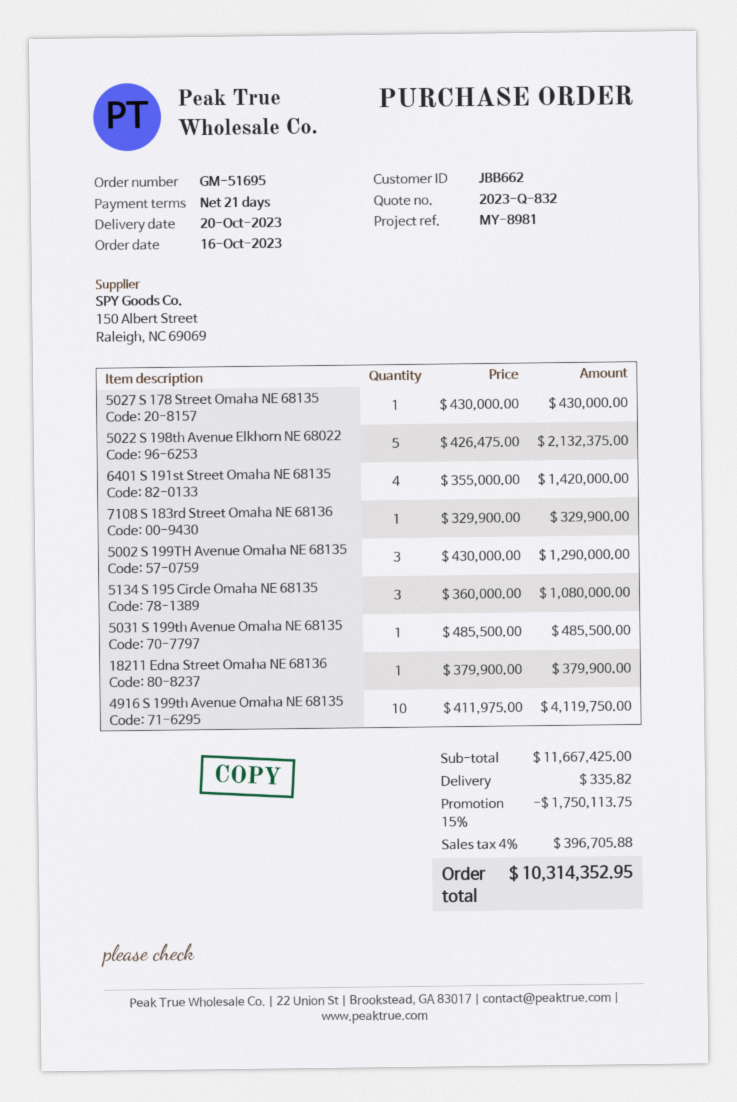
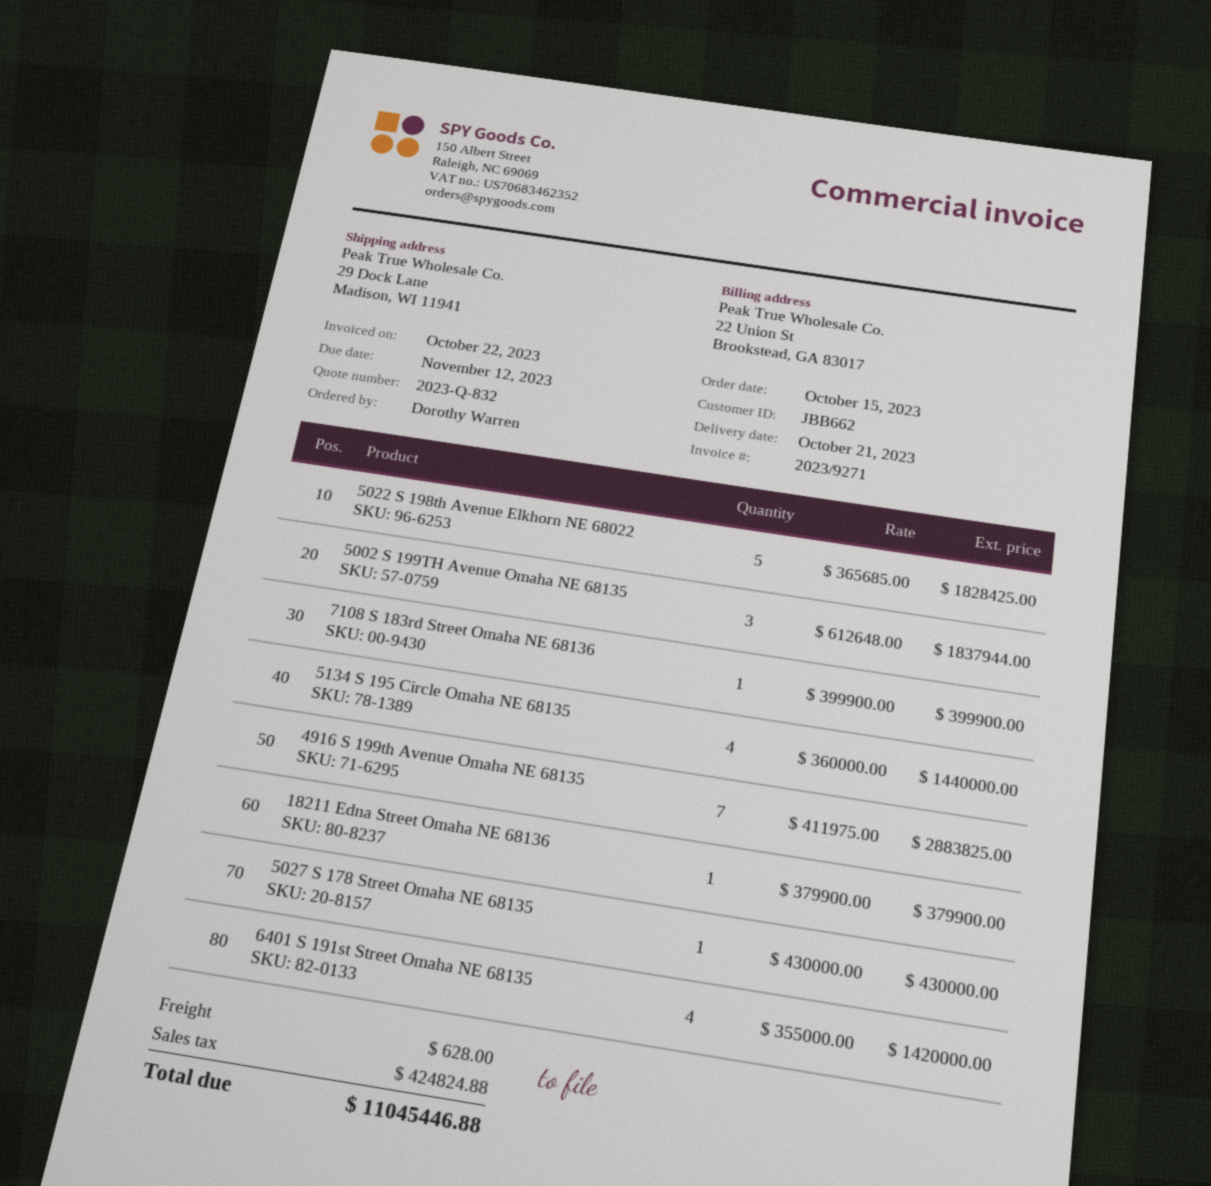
order date: 2023-10-16 -> 2023-10-15
delivery date: 2023-10-20 -> 2023-10-21
5022 S 198th Avenue Elkhorn NE 68022: 5 x 426475.00 = 2132375.00 -> 5 x 365685.00 = 1828425.00
7108 S 183rd Street Omaha NE 68136: 1 x 329900.00 = 329900.00 -> 1 x 399900.00 = 399900.00
5002 S 199TH Avenue Omaha NE 68135: 3 x 430000.00 = 1290000.00 -> 3 x 612648.00 = 1837944.00
5134 S 195 Circle Omaha NE 68135: 3 x 360000.00 = 1080000.00 -> 4 x 360000.00 = 1440000.00
5031 S 199th Avenue Omaha NE 68135: 1 x 485500.00 = 485500.00 -> none
4916 S 199th Avenue Omaha NE 68135: 10 x 411975.00 = 4119750.00 -> 7 x 411975.00 = 2883825.00
discount: 15% = 1750113.75 -> none
shipping: 335.82 -> 628.00
tax: 396705.88 -> 424824.88
total: 10314352.95 -> 11045446.88

